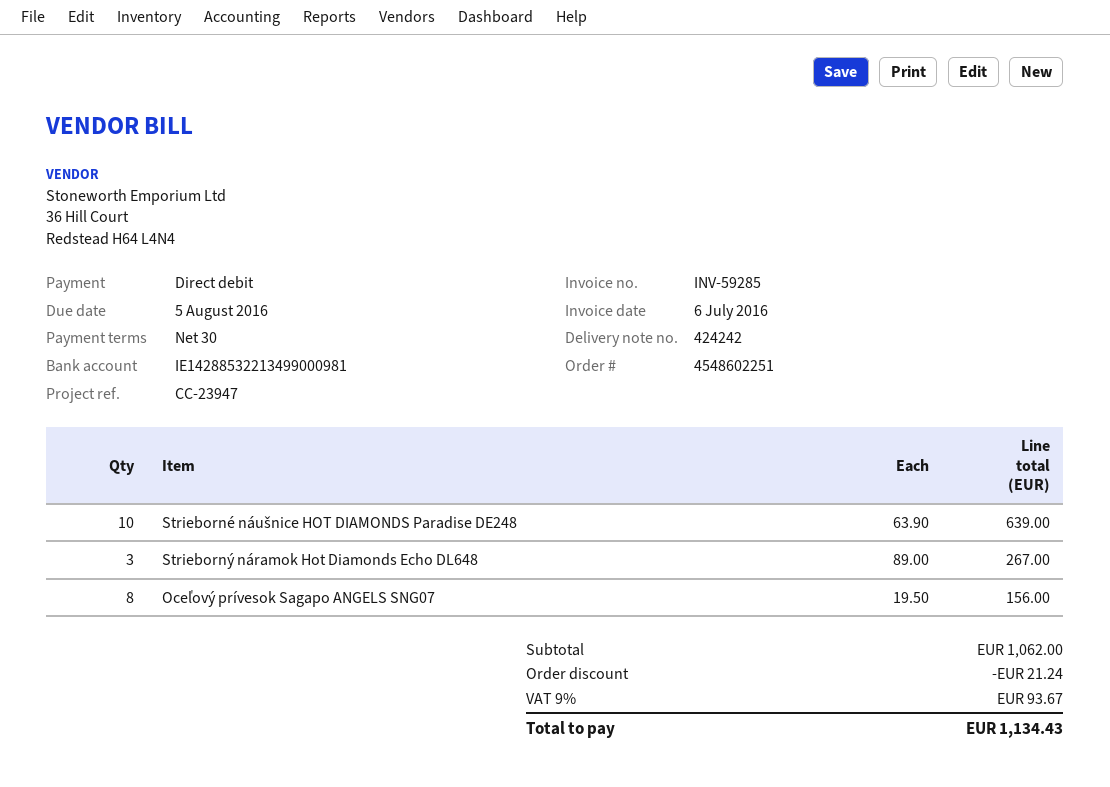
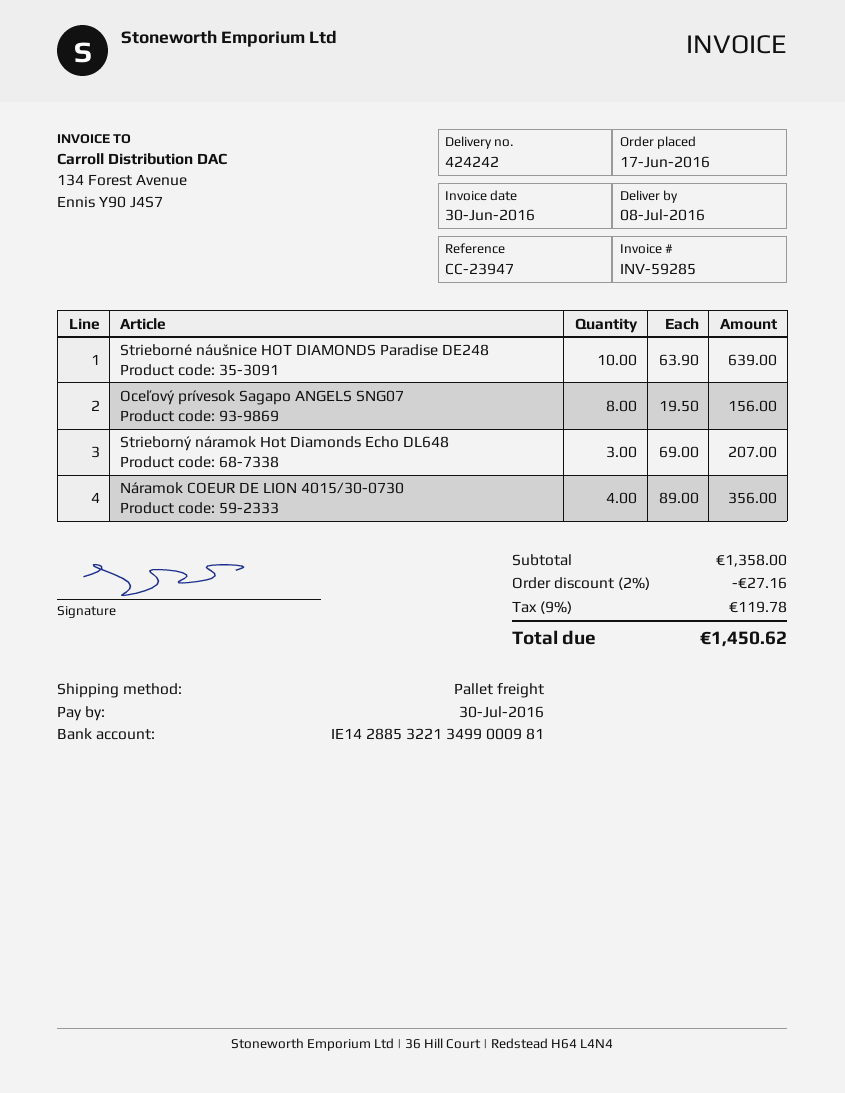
invoice date: 2016-07-06 -> 2016-06-30
due date: 2016-08-05 -> 2016-07-30
Strieborný náramok Hot Diamonds Echo DL648: 3 x 89.00 = 267.00 -> 3 x 69.00 = 207.00
Náramok COEUR DE LION 4015/30-0730: none -> 4 x 89.00 = 356.00
subtotal: 1062.00 -> 1358.00
discount: 21.24 -> 27.16
tax: 9% = 93.67 -> 9% = 119.78
total: 1134.43 -> 1450.62

